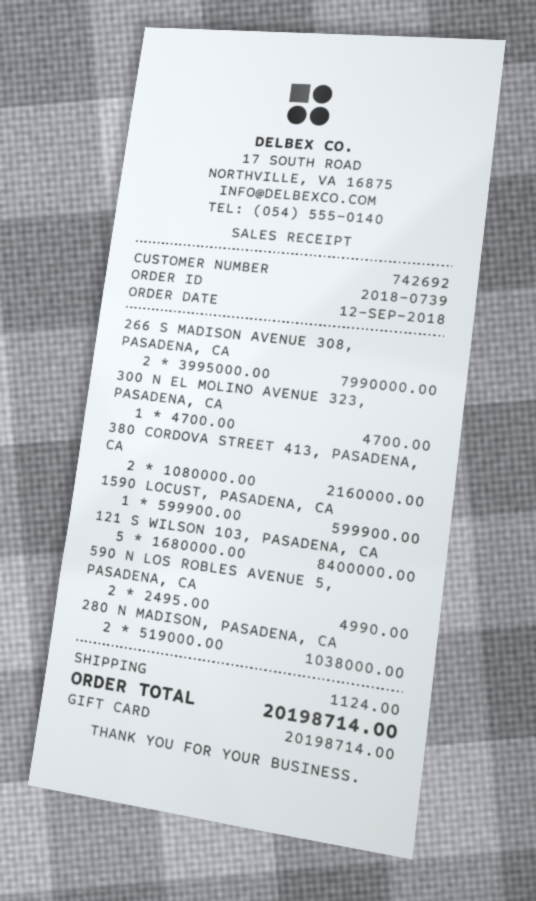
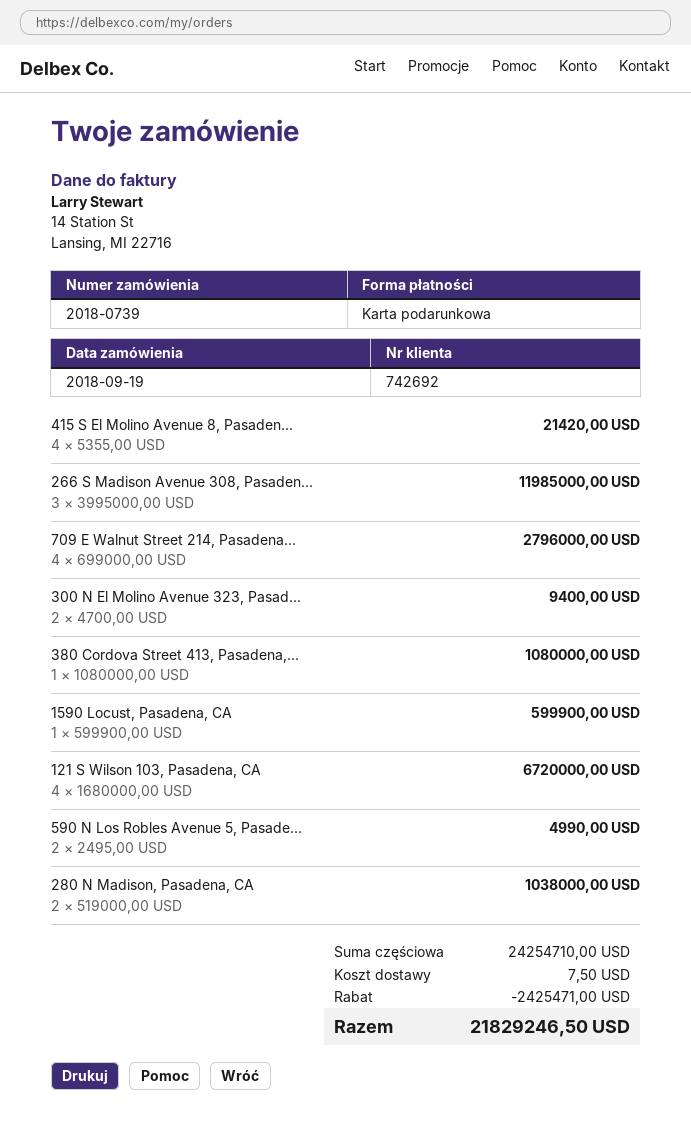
order date: 2018-09-12 -> 2018-09-19
266 S MADISON AVENUE 308, PASADENA, CA: 2 x 3995000.00 = 7990000.00 -> 3 x 3995000.00 = 11985000.00
300 N EL MOLINO AVENUE 323, PASADENA, CA: 1 x 4700.00 = 4700.00 -> 2 x 4700.00 = 9400.00
380 CORDOVA STREET 413, PASADENA, CA: 2 x 1080000.00 = 2160000.00 -> 1 x 1080000.00 = 1080000.00
121 S WILSON 103, PASADENA, CA: 5 x 1680000.00 = 8400000.00 -> 4 x 1680000.00 = 6720000.00
415 S El Molino Avenue 8, Pasaden...: none -> 4 x 5355.00 = 21420.00
709 E Walnut Street 214, Pasadena...: none -> 4 x 699000.00 = 2796000.00
discount: none -> 2425471.00
shipping: 1124.00 -> 7.50
total: 20198714.00 -> 21829246.50

